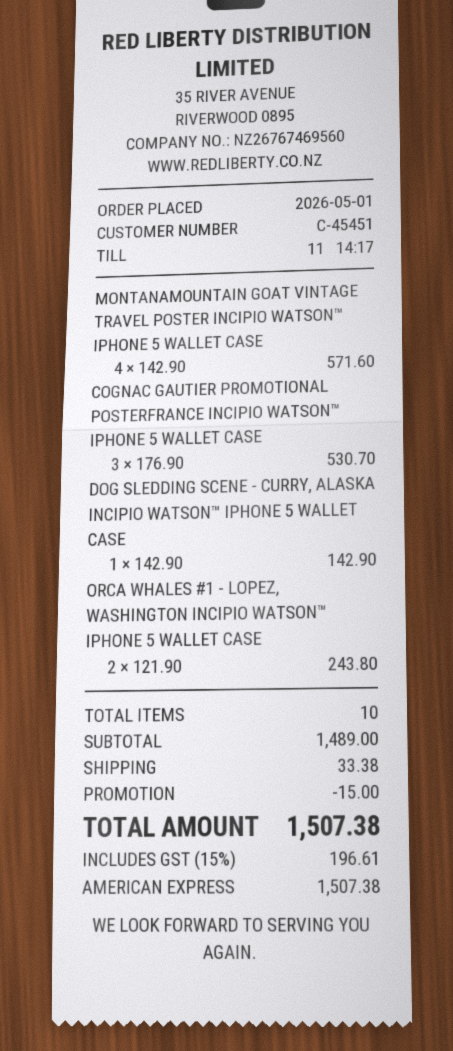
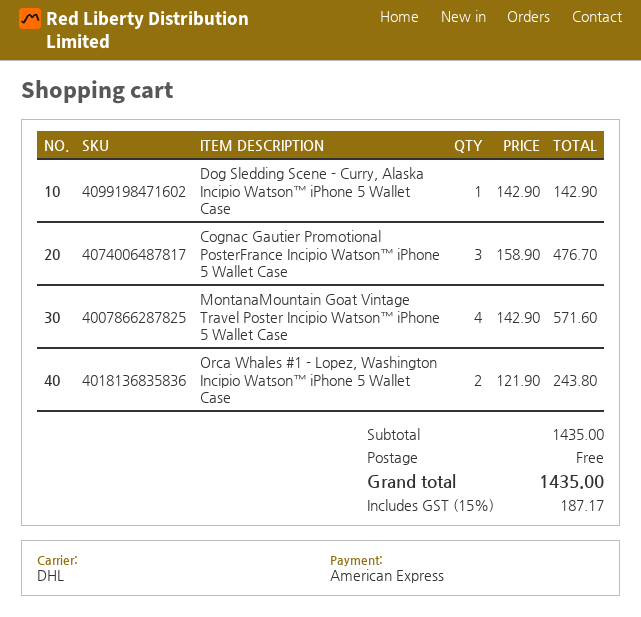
COGNAC GAUTIER PROMOTIONAL POSTERFRANCE INCIPIO WATSON™ IPHONE 5 WALLET CASE: 3 x 176.90 = 530.70 -> 3 x 158.90 = 476.70
subtotal: 1489.00 -> 1435.00
discount: 15.00 -> none
shipping: 33.38 -> 0.00
tax: 15% = 196.61 -> 15% = 187.17
total: 1507.38 -> 1435.00

